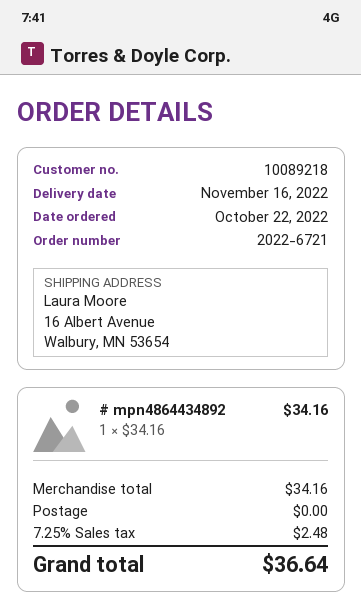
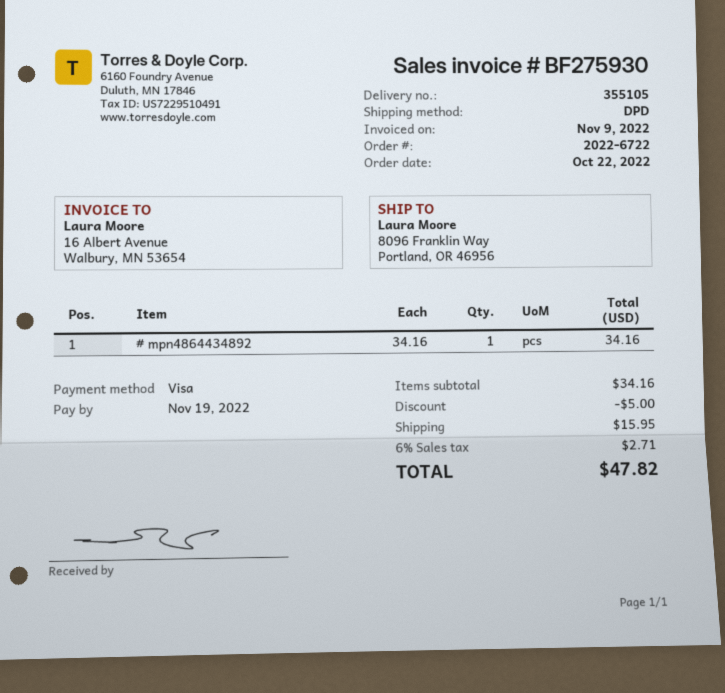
order number: 2022-6721 -> 2022-6722
ship to: 16 Albert Avenue, Walbury, MN 53654 -> 8096 Franklin Way, Portland, OR 46956
discount: none -> 5.00
shipping: 0.00 -> 15.95
tax: 7.25% = 2.48 -> 6% = 2.71
total: 36.64 -> 47.82

